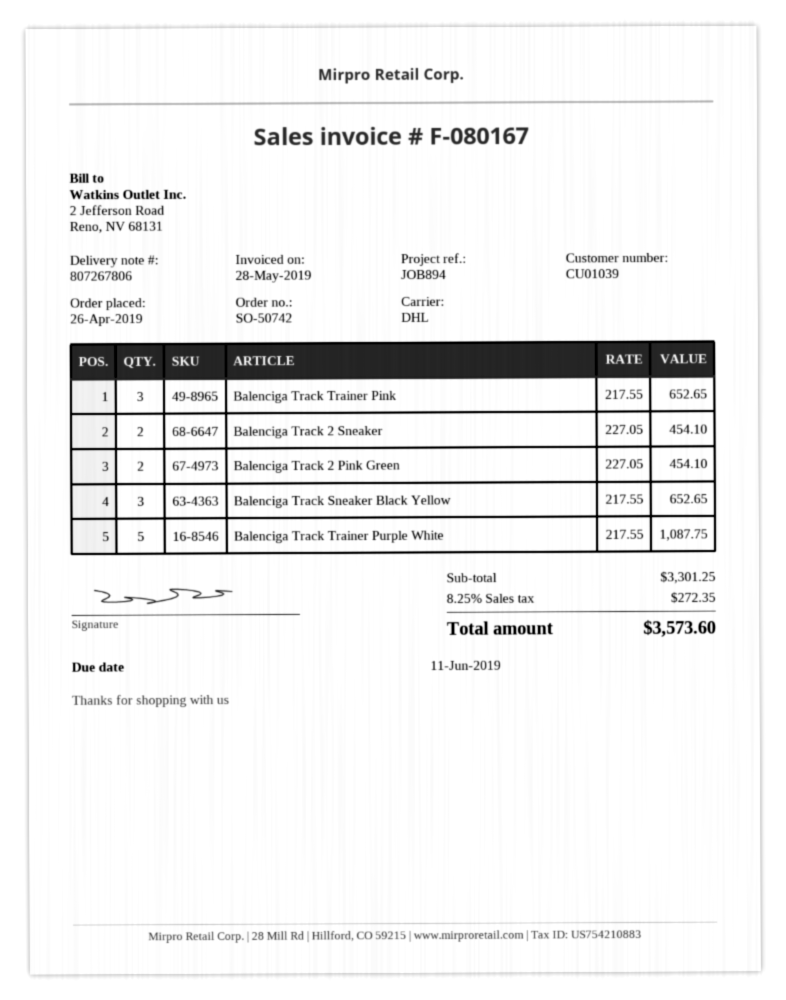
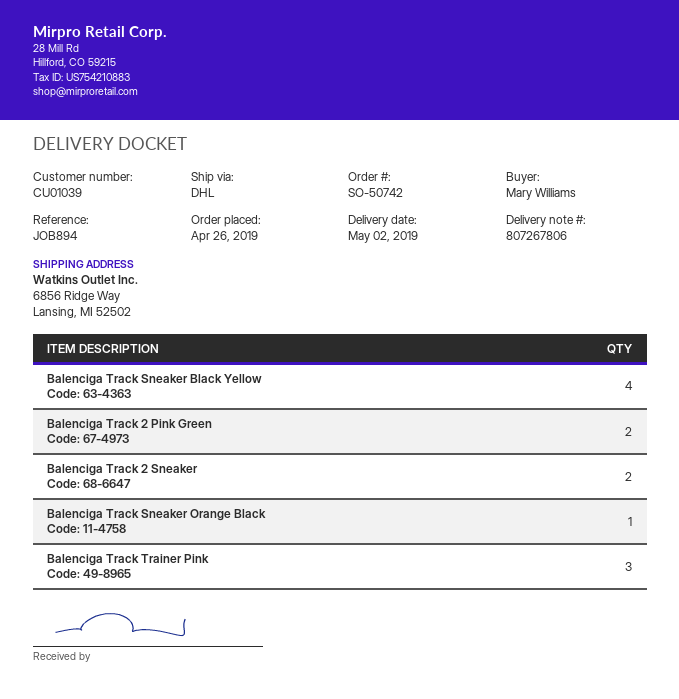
Balenciga Track Sneaker Black Yellow: 3 -> 4
Balenciga Track Trainer Purple White: 5 -> none
Balenciga Track Sneaker Orange Black: none -> 1

